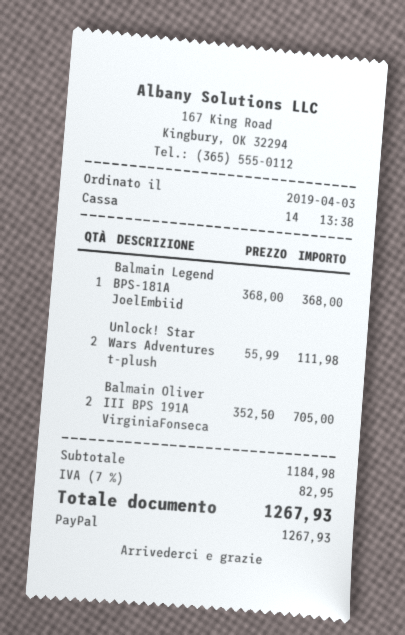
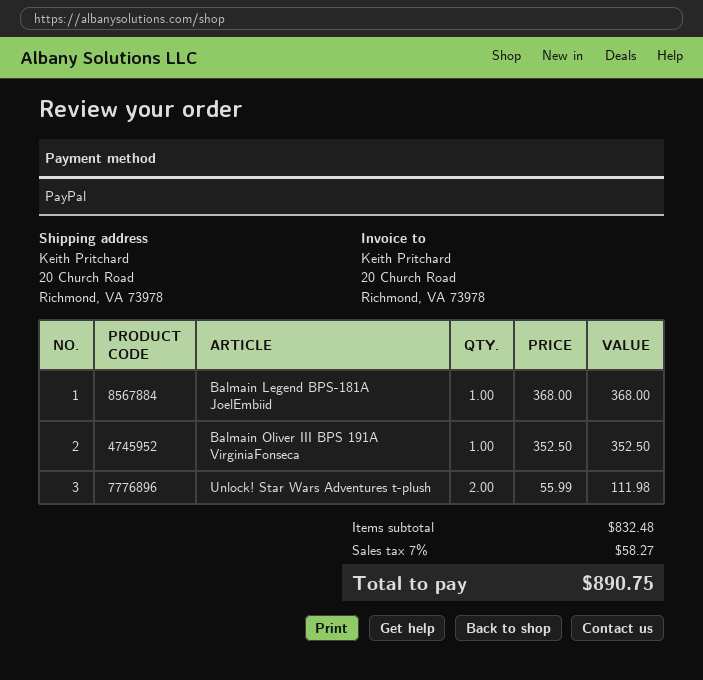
Balmain Oliver III BPS 191A VirginiaFonseca: 2 x 352.50 = 705.00 -> 1 x 352.50 = 352.50
subtotal: 1184.98 -> 832.48
tax: 7% = 82.95 -> 7% = 58.27
total: 1267.93 -> 890.75

